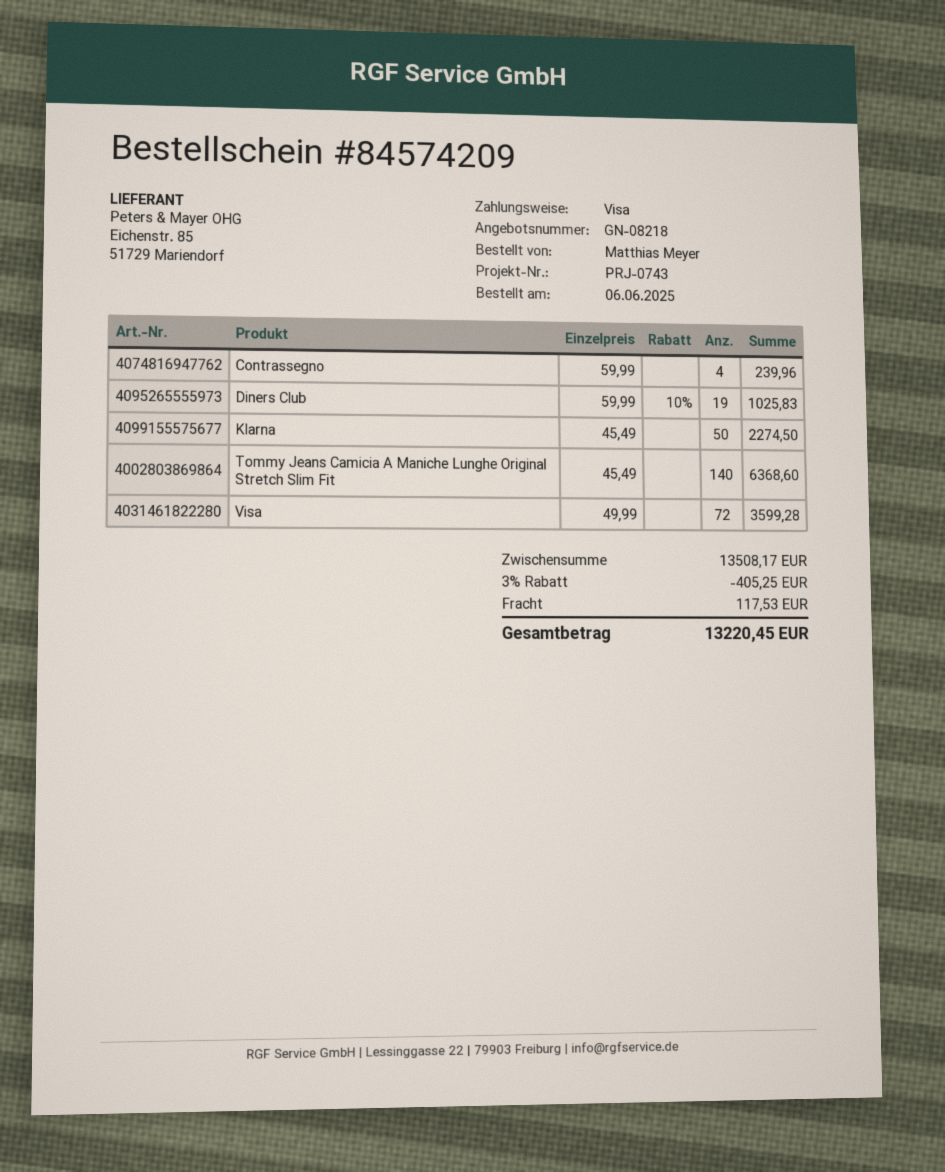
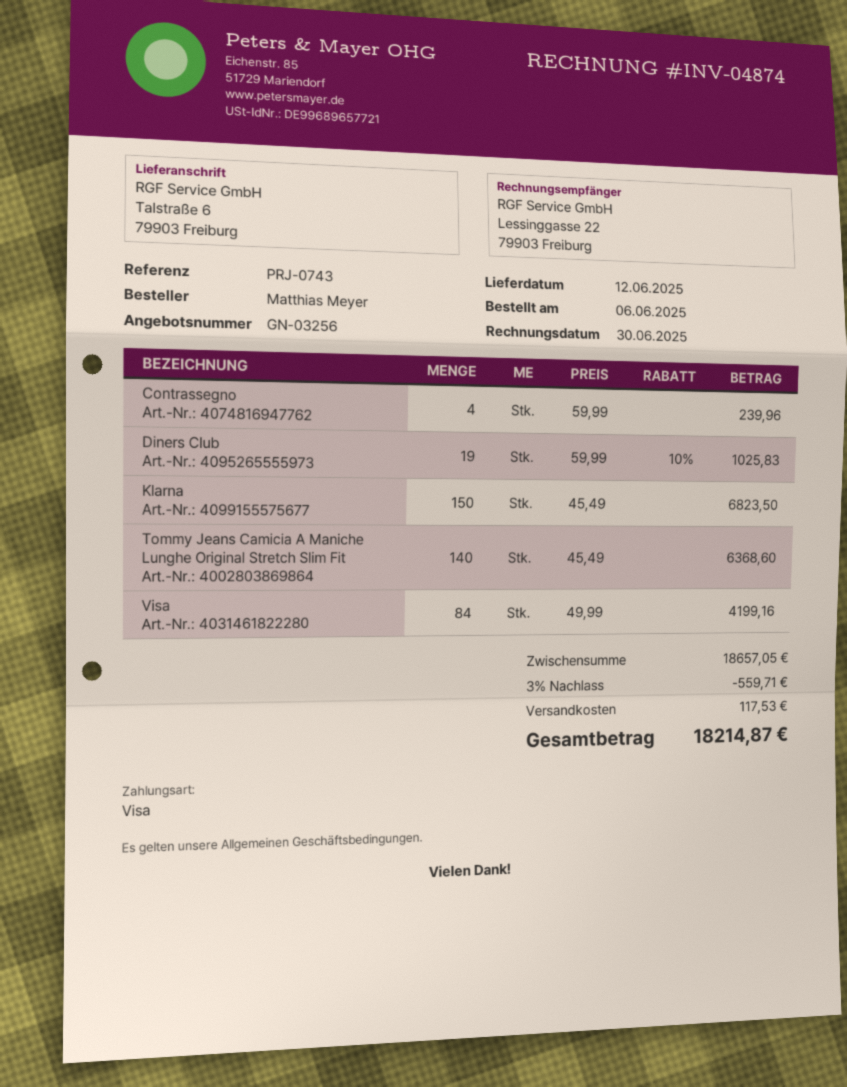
quote number: GN-08218 -> GN-03256
Klarna: 50 x 45.49 = 2274.50 -> 150 x 45.49 = 6823.50
Visa: 72 x 49.99 = 3599.28 -> 84 x 49.99 = 4199.16
subtotal: 13508.17 -> 18657.05
discount: 3% = 405.25 -> 3% = 559.71
total: 13220.45 -> 18214.87

